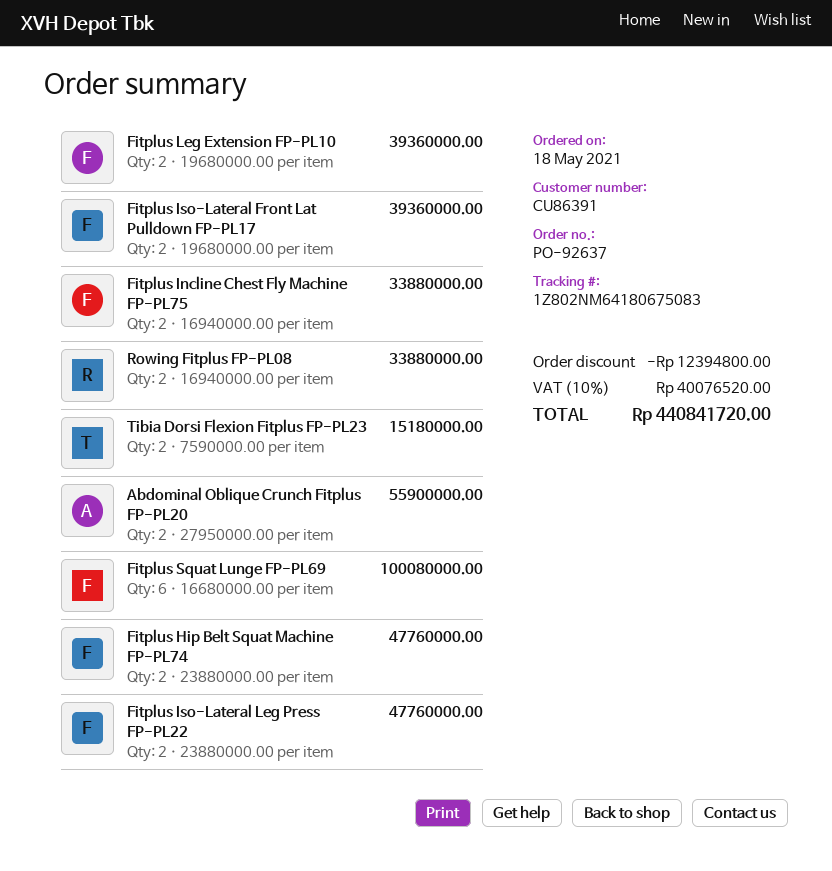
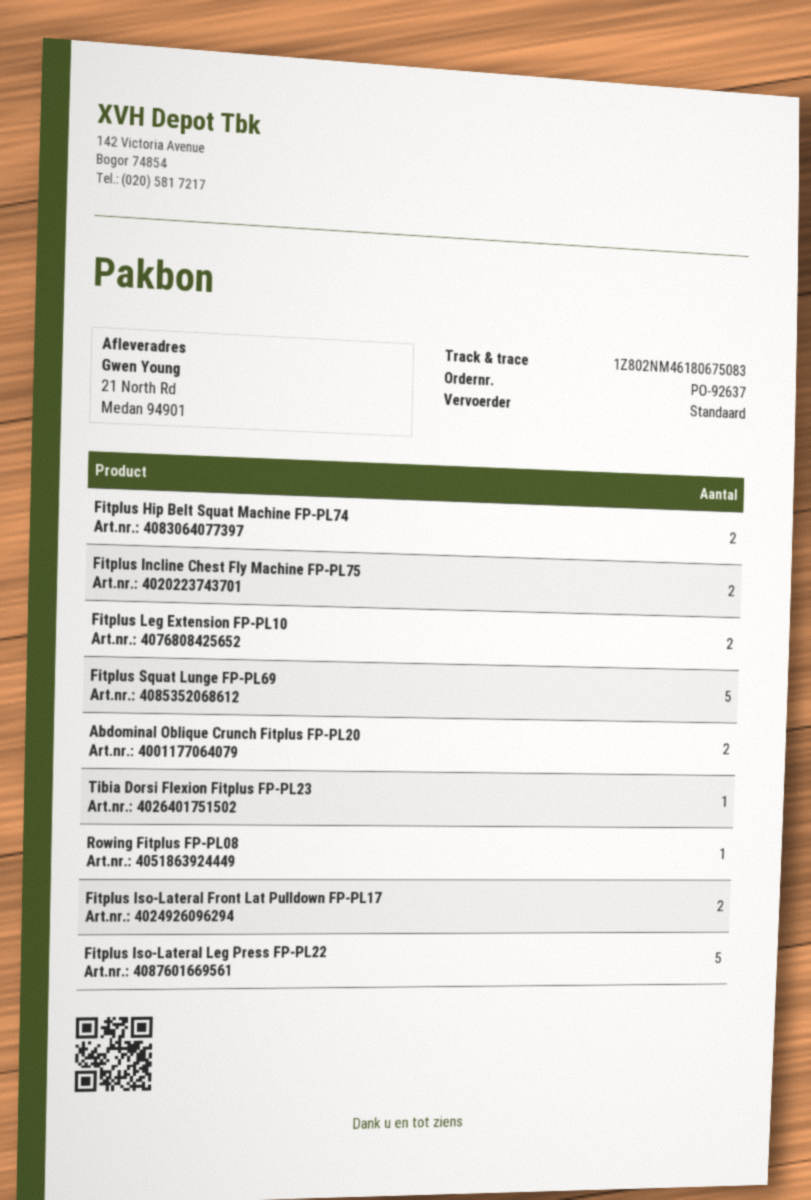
tracking number: 1Z802NM64180675083 -> 1Z802NM46180675083
Rowing Fitplus FP-PL08: 2 -> 1
Tibia Dorsi Flexion Fitplus FP-PL23: 2 -> 1
Fitplus Squat Lunge FP-PL69: 6 -> 5
Fitplus Iso-Lateral Leg Press FP-PL22: 2 -> 5

